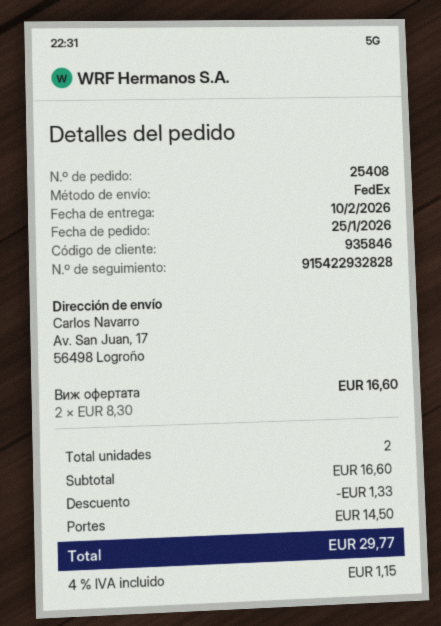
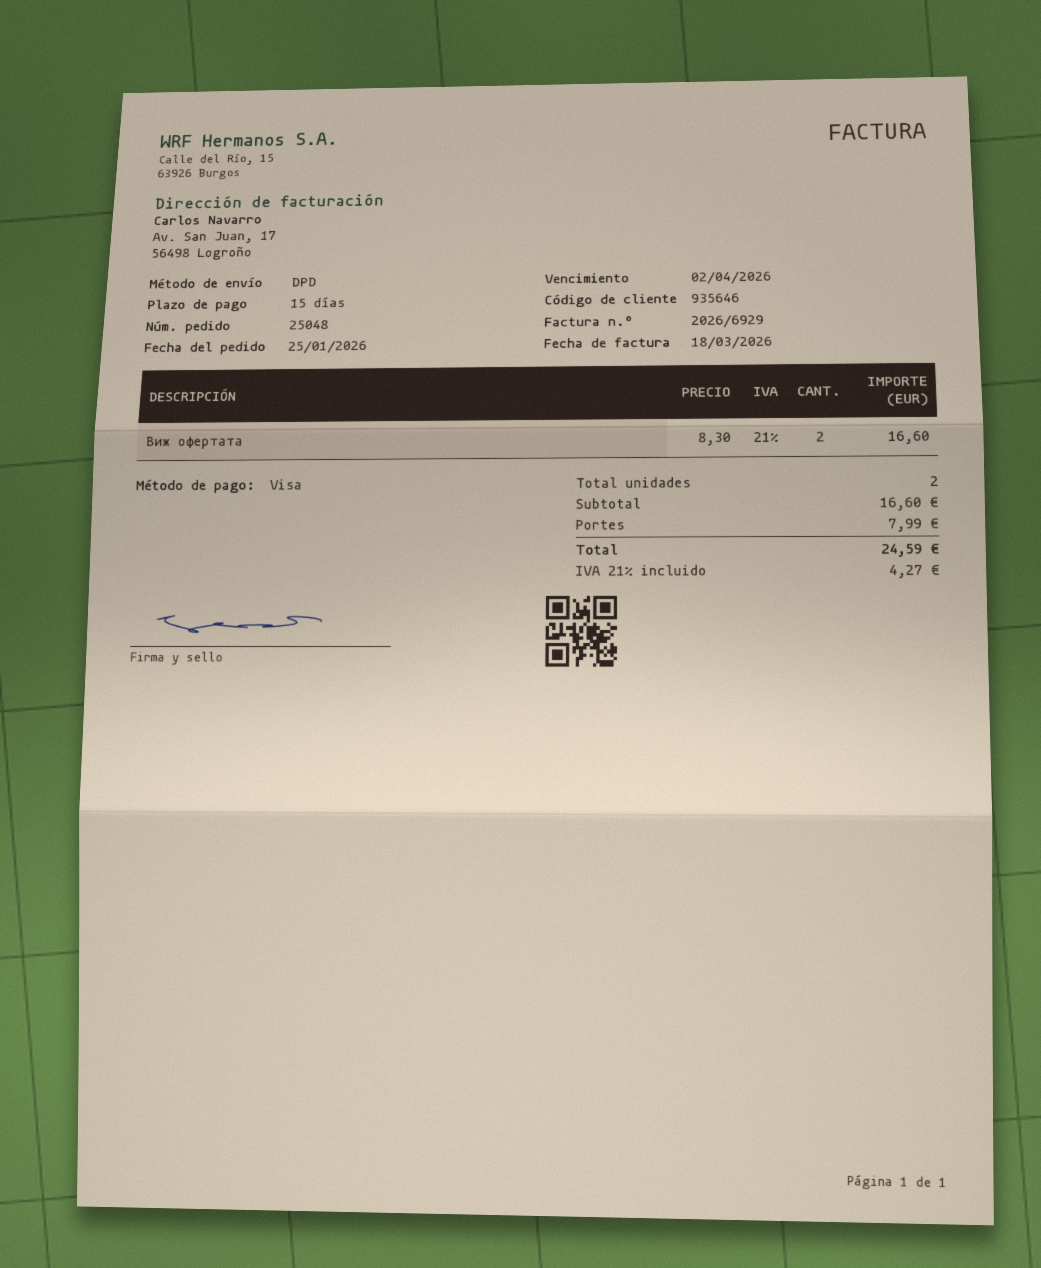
order number: 25408 -> 25048
customer number: 935846 -> 935646
shipping method: FedEx -> DPD
discount: 1.33 -> none
shipping: 14.50 -> 7.99
tax: 4% = 1.15 -> 21% = 4.27
total: 29.77 -> 24.59

